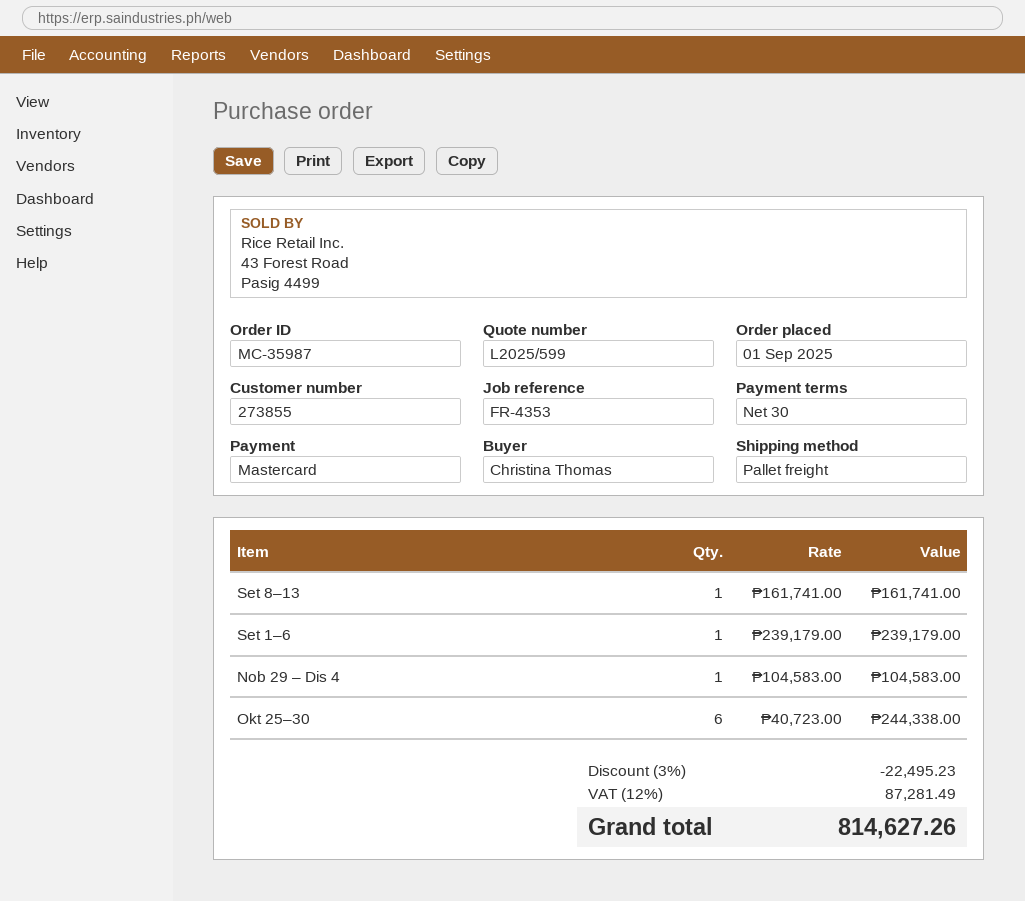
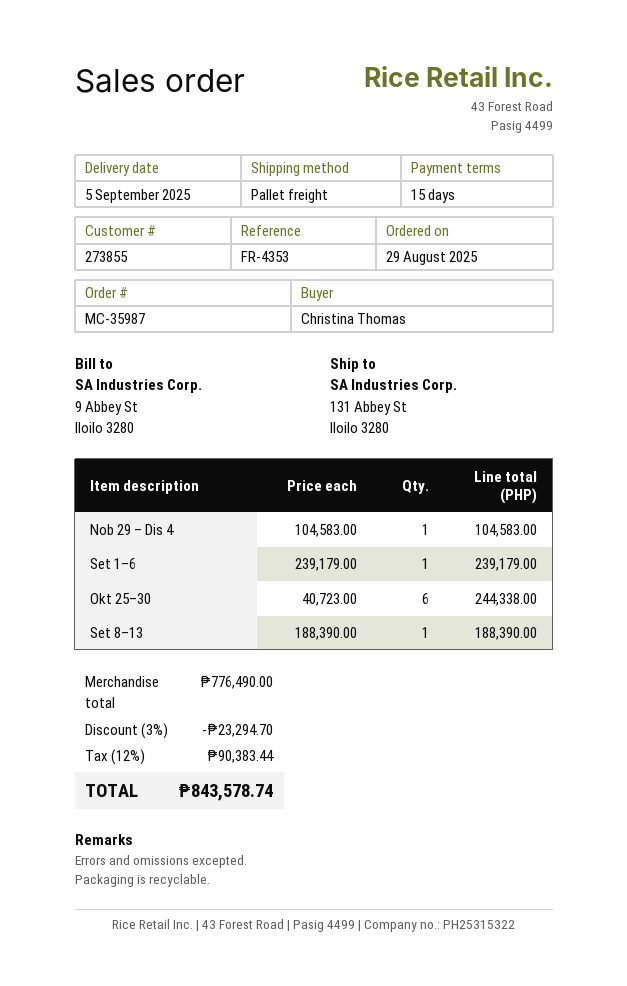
order date: 2025-09-01 -> 2025-08-29
payment terms: 30 days -> 15 days
Set 8–13: 1 x 161741.00 = 161741.00 -> 1 x 188390.00 = 188390.00
discount: 3% = 22495.23 -> 3% = 23294.70
tax: 12% = 87281.49 -> 12% = 90383.44
total: 814627.26 -> 843578.74

